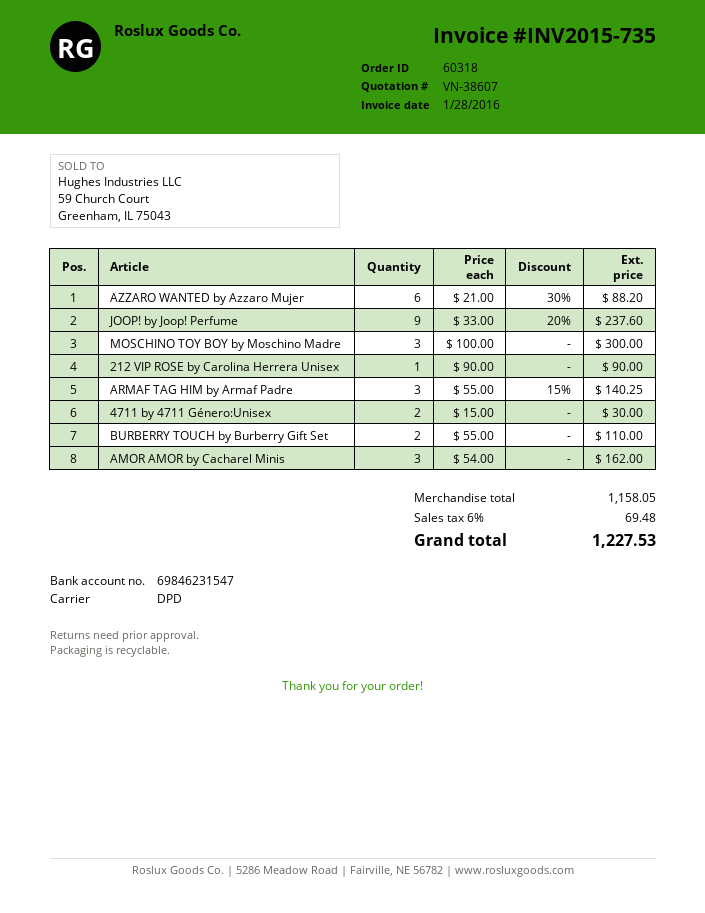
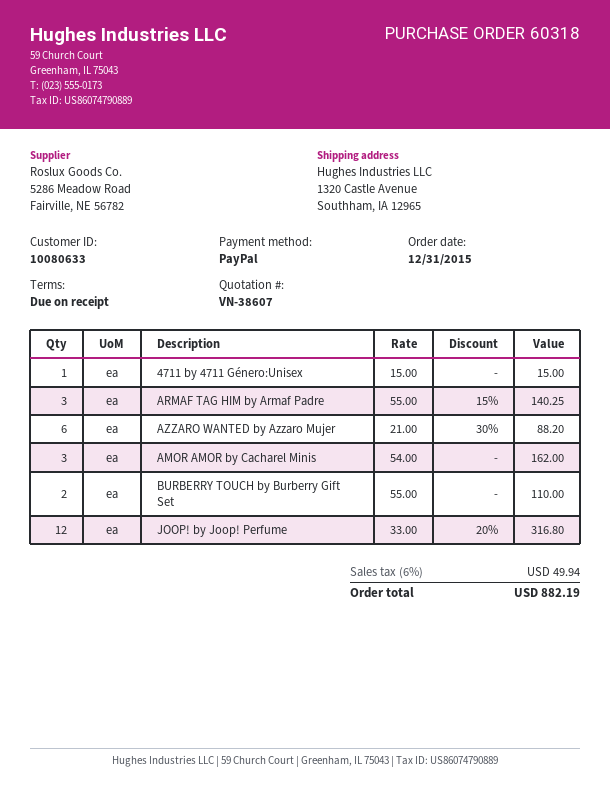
JOOP! by Joop! Perfume: 9 x 33.00 - 20% = 237.60 -> 12 x 33.00 - 20% = 316.80
MOSCHINO TOY BOY by Moschino Madre: 3 x 100.00 = 300.00 -> none
212 VIP ROSE by Carolina Herrera Unisex: 1 x 90.00 = 90.00 -> none
4711 by 4711 Género:Unisex: 2 x 15.00 = 30.00 -> 1 x 15.00 = 15.00
tax: 6% = 69.48 -> 6% = 49.94
total: 1227.53 -> 882.19

